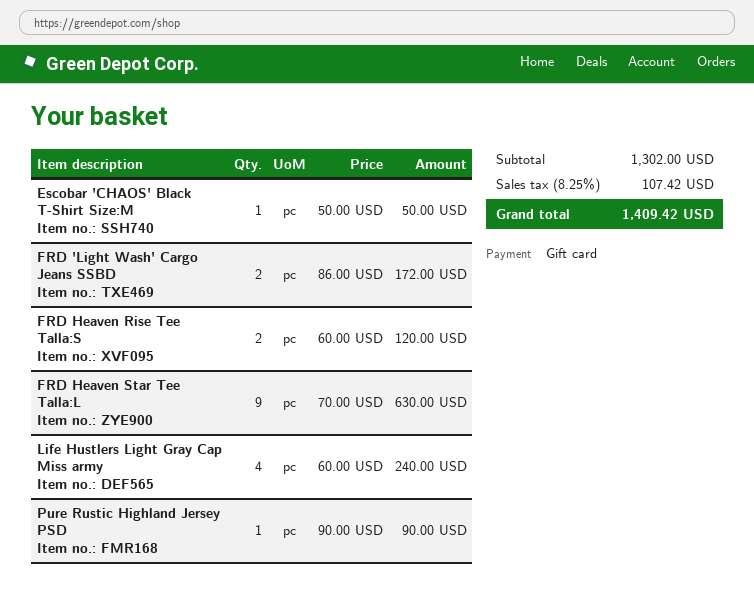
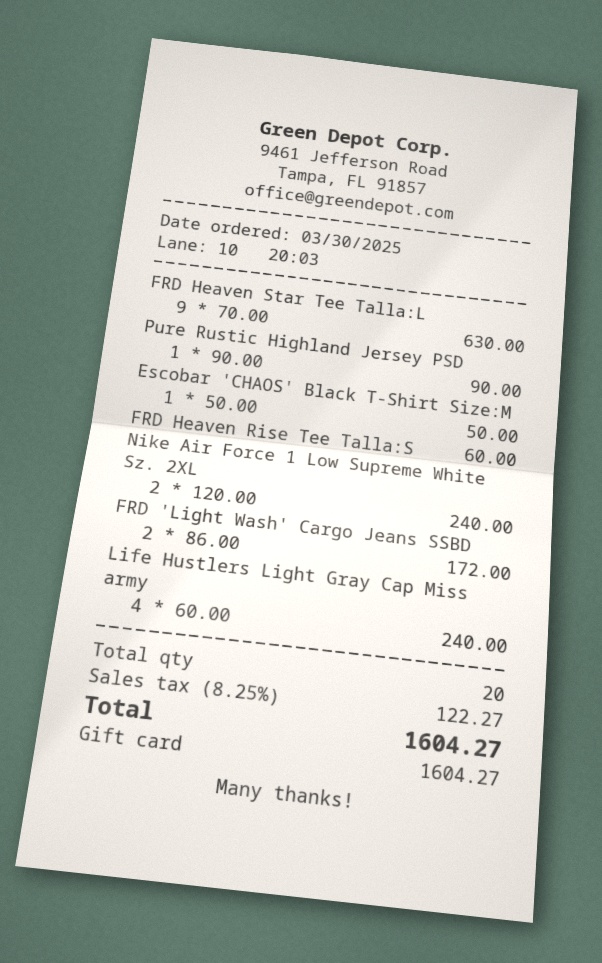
FRD Heaven Rise Tee Talla:S: 2 x 60.00 = 120.00 -> 1 x 60.00 = 60.00
Nike Air Force 1 Low Supreme White Sz. 2XL: none -> 2 x 120.00 = 240.00
tax: 8.25% = 107.42 -> 8.25% = 122.27
total: 1409.42 -> 1604.27

